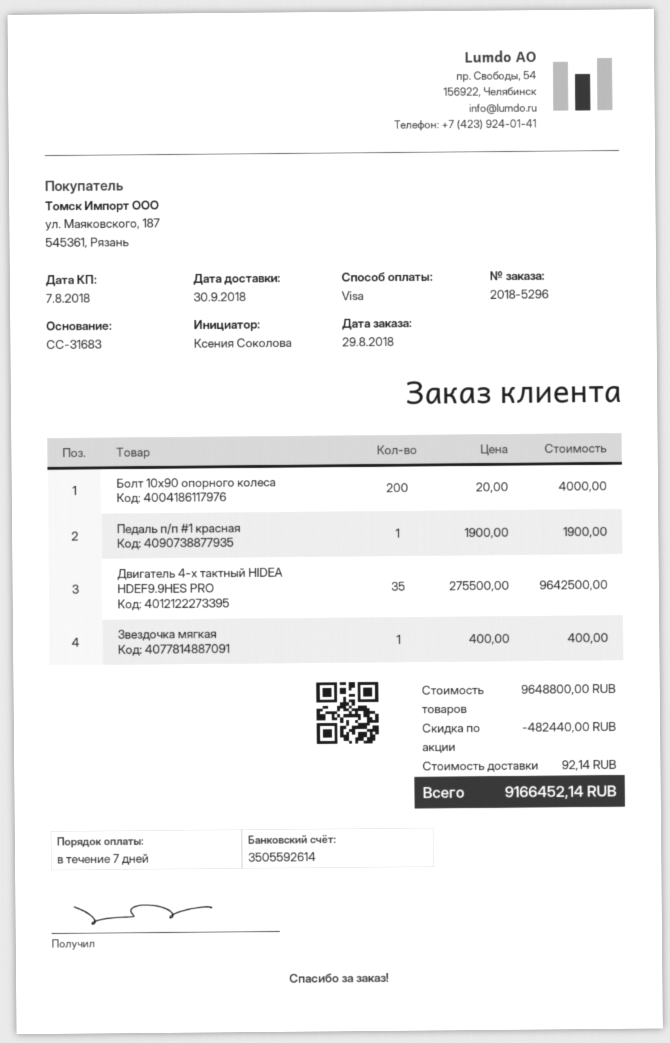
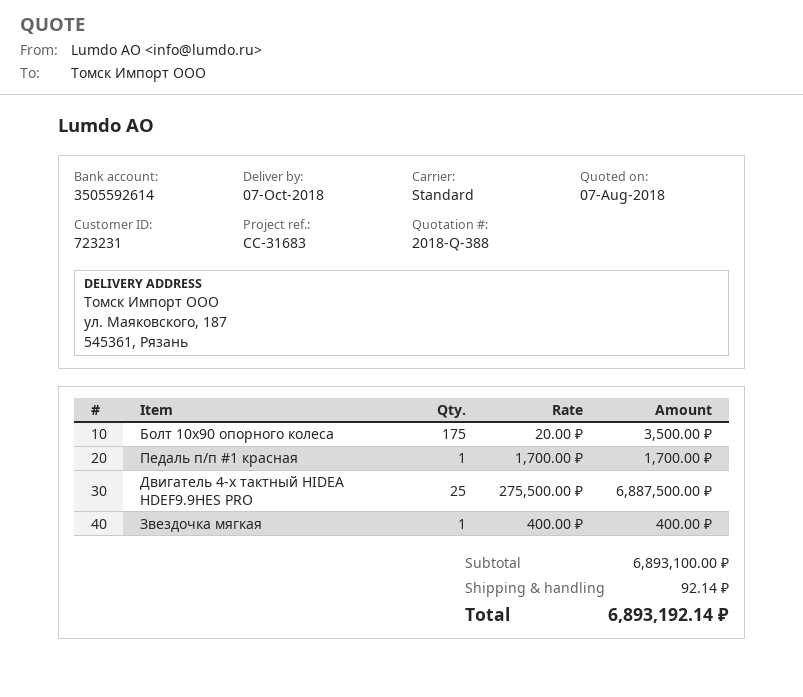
delivery date: 2018-09-30 -> 2018-10-07
Болт 10х90 опорного колеса: 200 x 20.00 = 4000.00 -> 175 x 20.00 = 3500.00
Педаль п/п #1 красная: 1 x 1900.00 = 1900.00 -> 1 x 1700.00 = 1700.00
Двигатель 4-х тактный HIDEA HDEF9.9НES PRO: 35 x 275500.00 = 9642500.00 -> 25 x 275500.00 = 6887500.00
subtotal: 9648800.00 -> 6893100.00
discount: 482440.00 -> none
total: 9166452.14 -> 6893192.14

